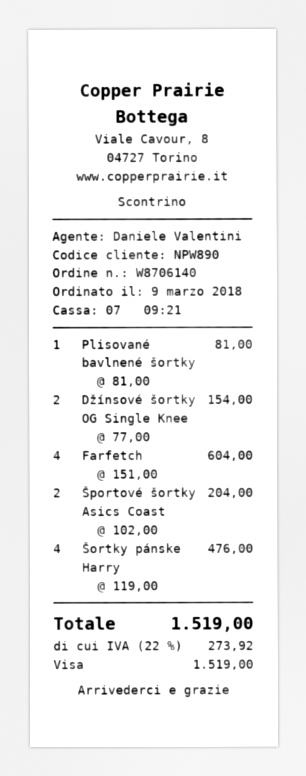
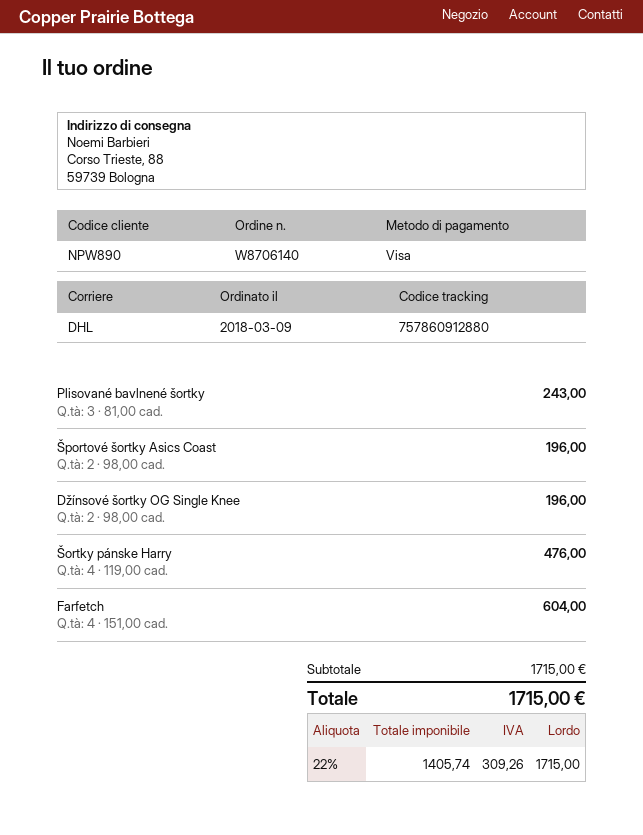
Plisované bavlnené šortky: 1 x 81.00 = 81.00 -> 3 x 81.00 = 243.00
Džínsové šortky OG Single Knee: 2 x 77.00 = 154.00 -> 2 x 98.00 = 196.00
Športové šortky Asics Coast: 2 x 102.00 = 204.00 -> 2 x 98.00 = 196.00
tax: 22% = 273.92 -> 22% = 309.26
total: 1519.00 -> 1715.00

